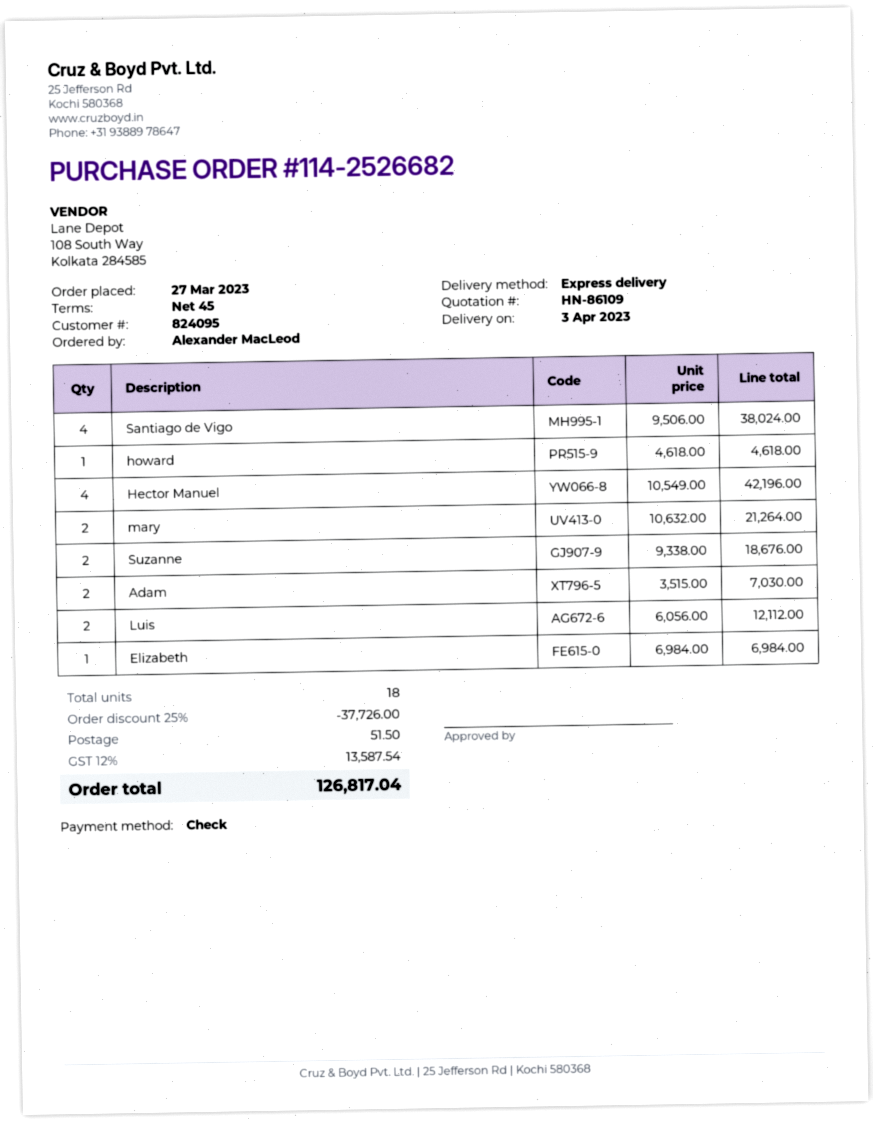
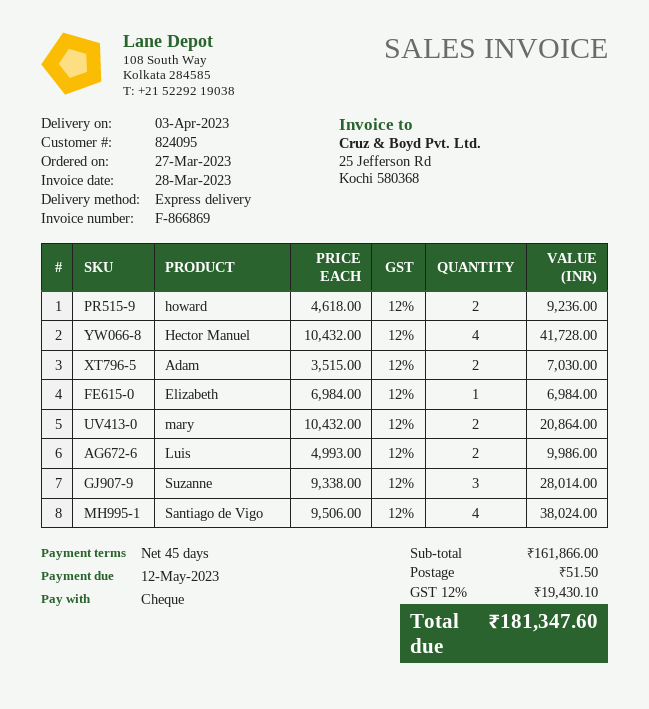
howard: 1 x 4618.00 = 4618.00 -> 2 x 4618.00 = 9236.00
Hector Manuel: 4 x 10549.00 = 42196.00 -> 4 x 10432.00 = 41728.00
mary: 2 x 10632.00 = 21264.00 -> 2 x 10432.00 = 20864.00
Suzanne: 2 x 9338.00 = 18676.00 -> 3 x 9338.00 = 28014.00
Luis: 2 x 6056.00 = 12112.00 -> 2 x 4993.00 = 9986.00
discount: 25% = 37726.00 -> none
tax: 12% = 13587.54 -> 12% = 19430.10
total: 126817.04 -> 181347.60

